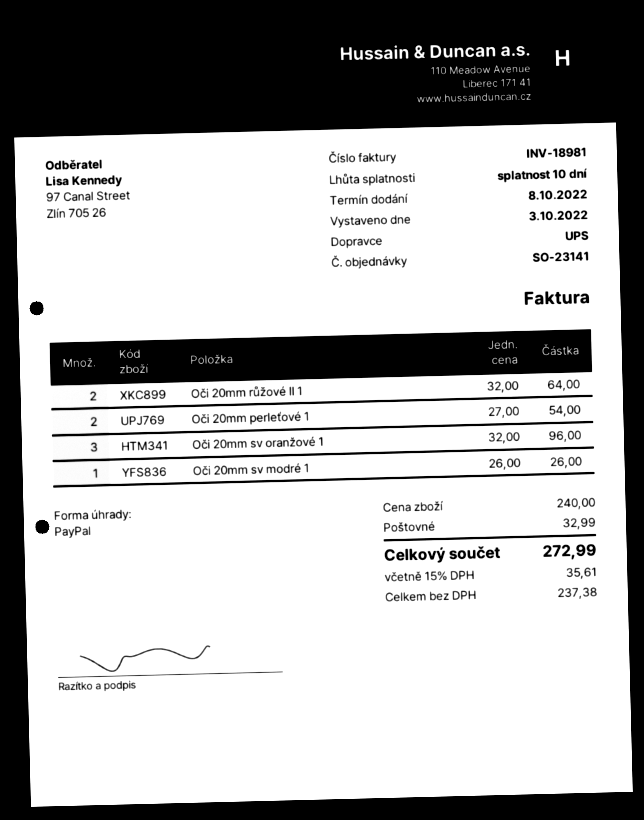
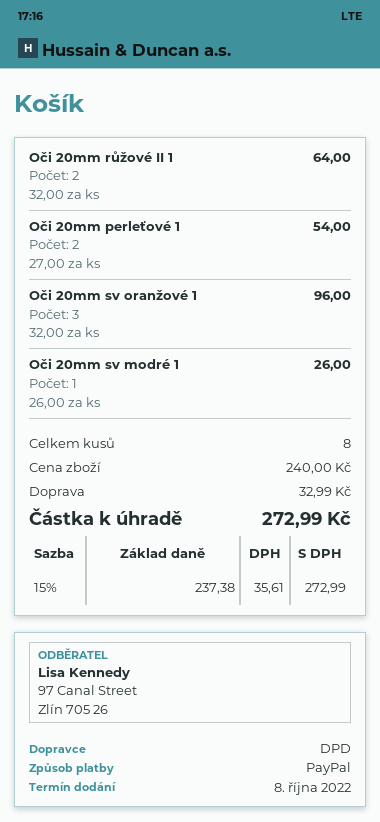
shipping method: UPS -> DPD

